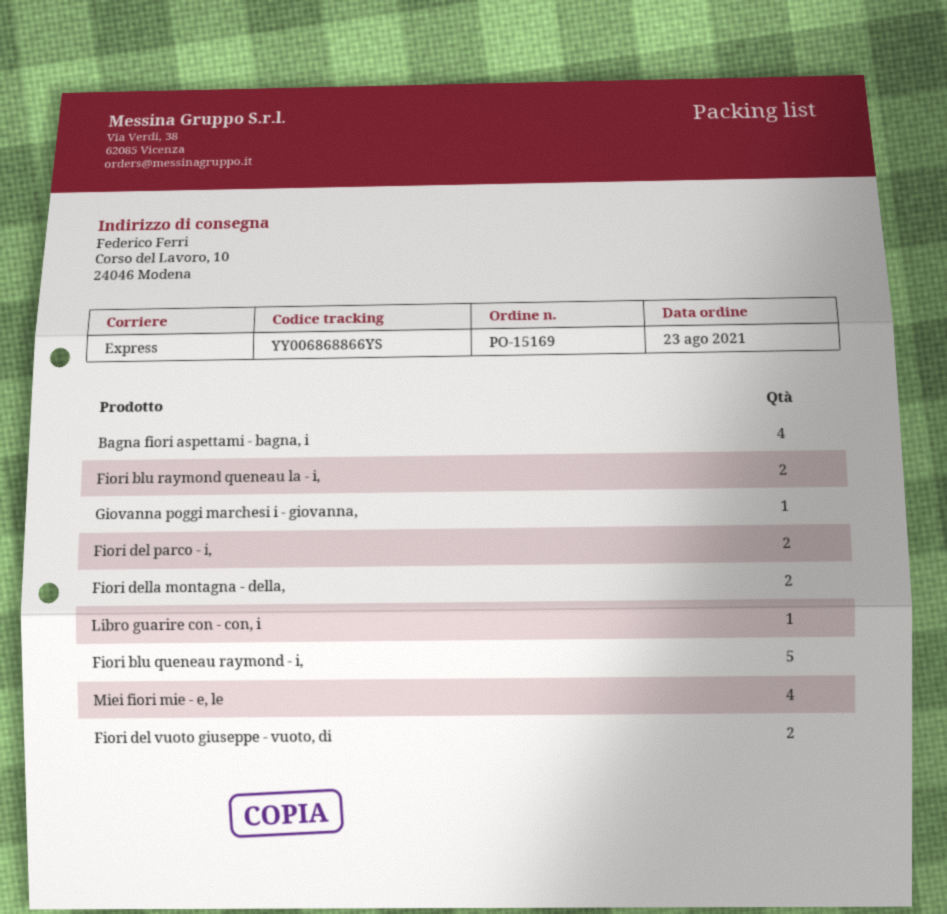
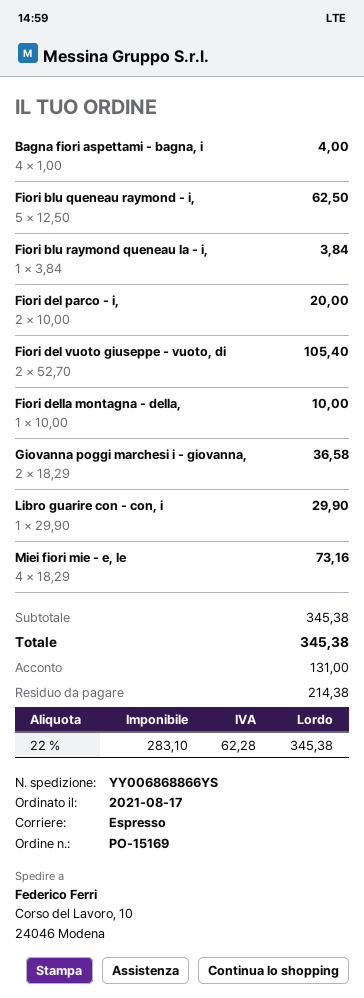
order date: 2021-08-23 -> 2021-08-17
Fiori blu raymond queneau la - i,: 2 -> 1
Giovanna poggi marchesi i - giovanna,: 1 -> 2
Fiori della montagna - della,: 2 -> 1

